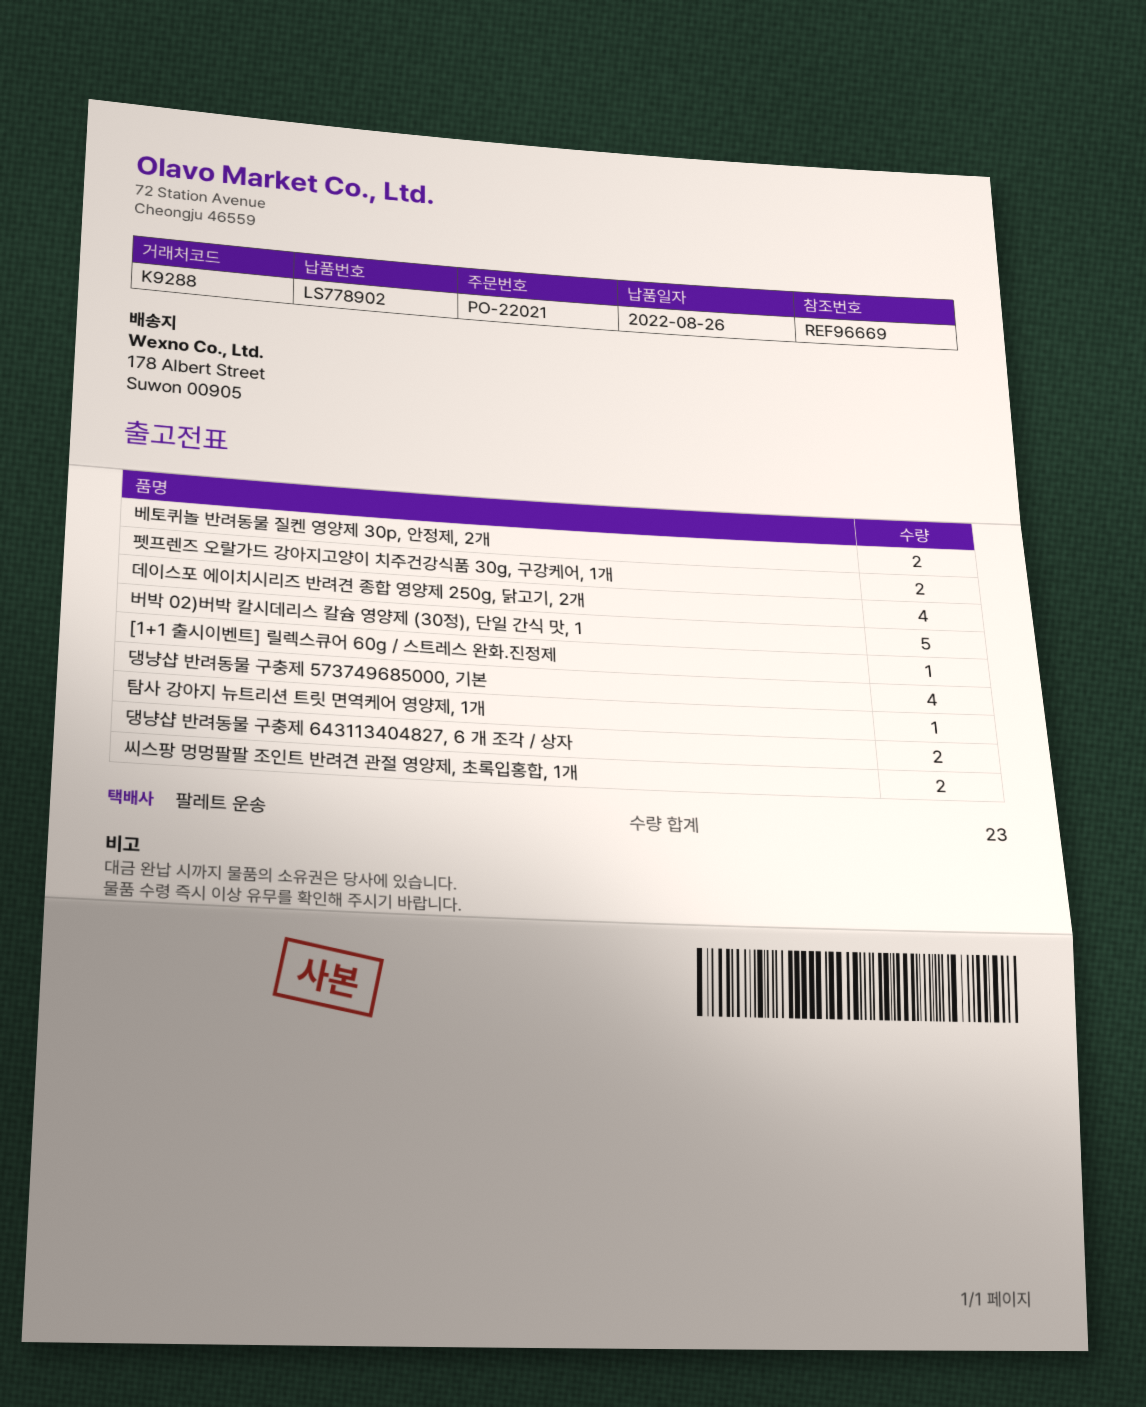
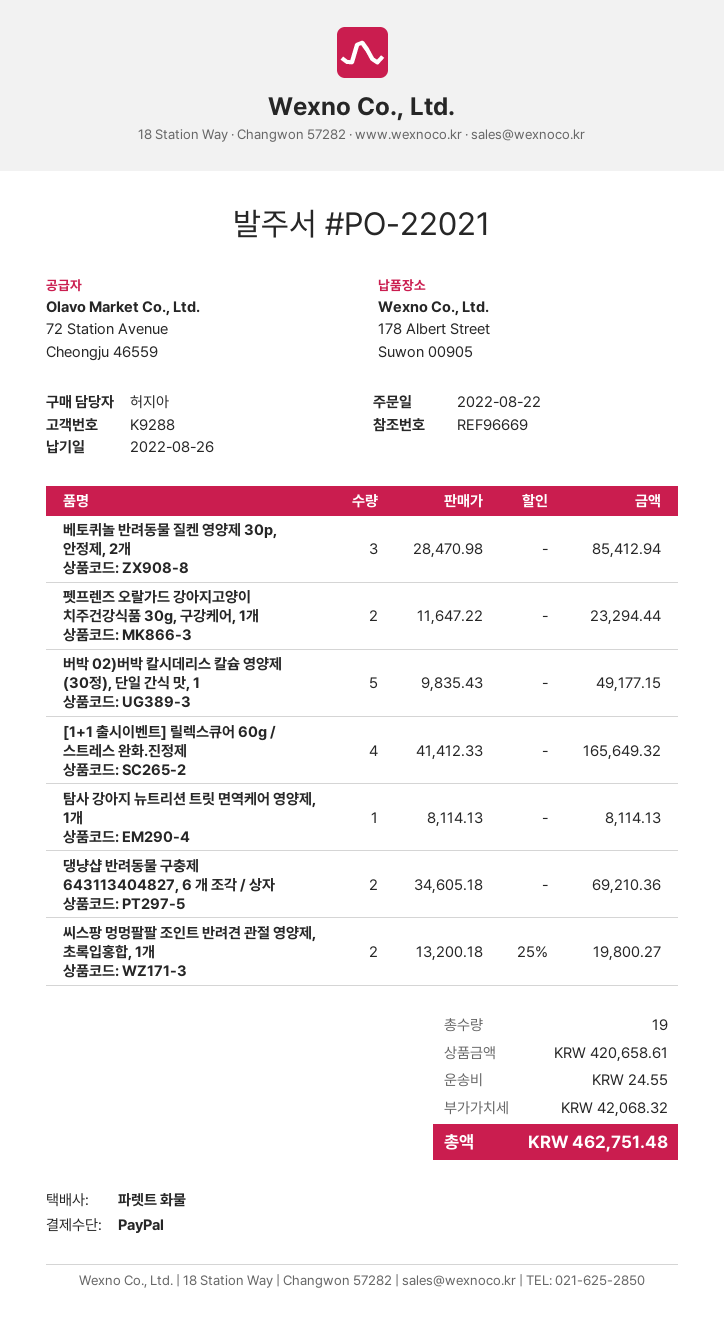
베토퀴놀 반려동물 질켄 영양제 30p, 안정제, 2개: 2 -> 3
데이스포 에이치시리즈 반려견 종합 영양제 250g, 닭고기, 2개: 4 -> none
[1+1 출시이벤트] 릴렉스큐어 60g / 스트레스 완화.진정제: 1 -> 4
댕냥샵 반려동물 구충제 573749685000, 기본: 4 -> none
total quantity: 23 -> 19

